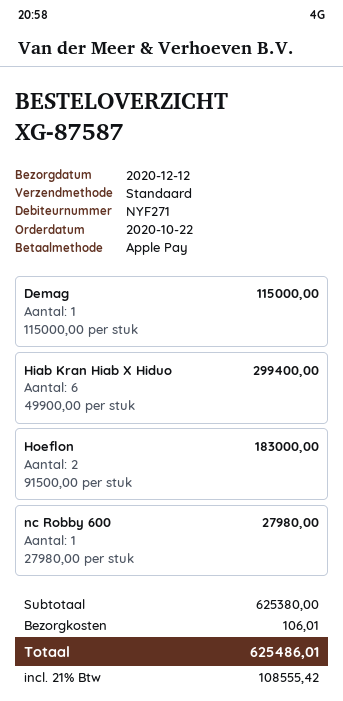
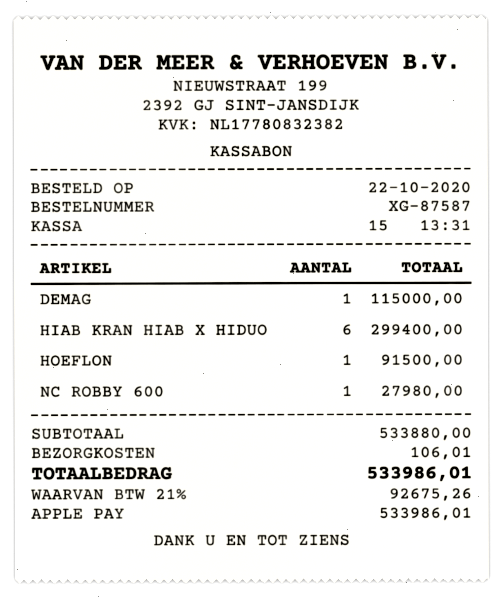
Hoeflon: 2 for 183000.00 -> 1 for 91500.00
subtotal: 625380.00 -> 533880.00
tax: 21% = 108555.42 -> 21% = 92675.26
total: 625486.01 -> 533986.01

